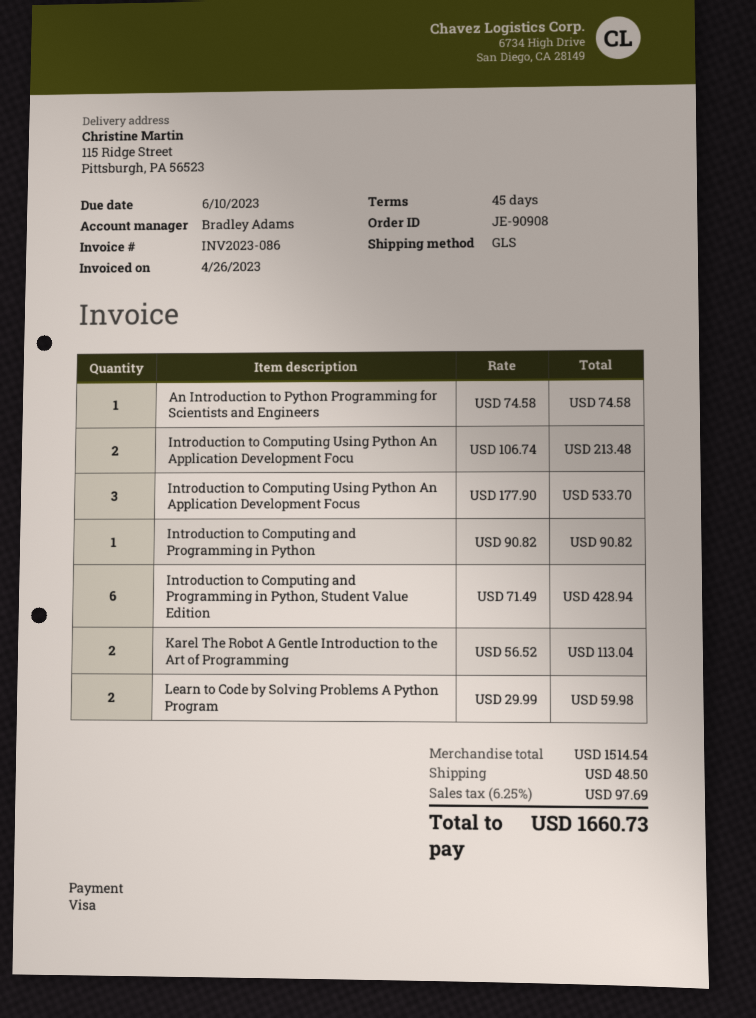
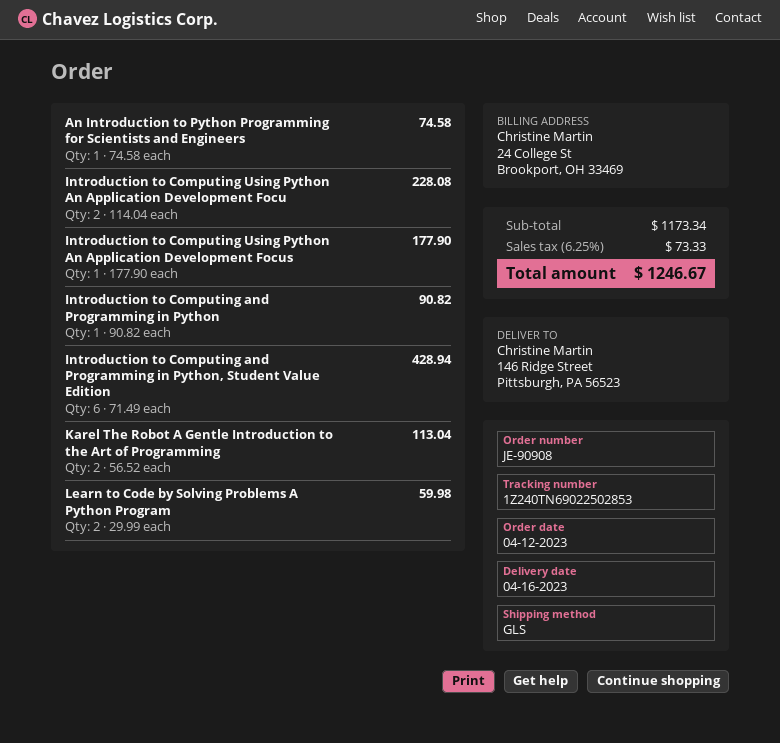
ship to: 115 Ridge Street, Pittsburgh, PA 56523 -> 146 Ridge Street, Pittsburgh, PA 56523
Introduction to Computing Using Python An Application Development Focu: 2 x 106.74 = 213.48 -> 2 x 114.04 = 228.08
Introduction to Computing Using Python An Application Development Focus: 3 x 177.90 = 533.70 -> 1 x 177.90 = 177.90
subtotal: 1514.54 -> 1173.34
shipping: 48.50 -> none
tax: 6.25% = 97.69 -> 6.25% = 73.33
total: 1660.73 -> 1246.67

